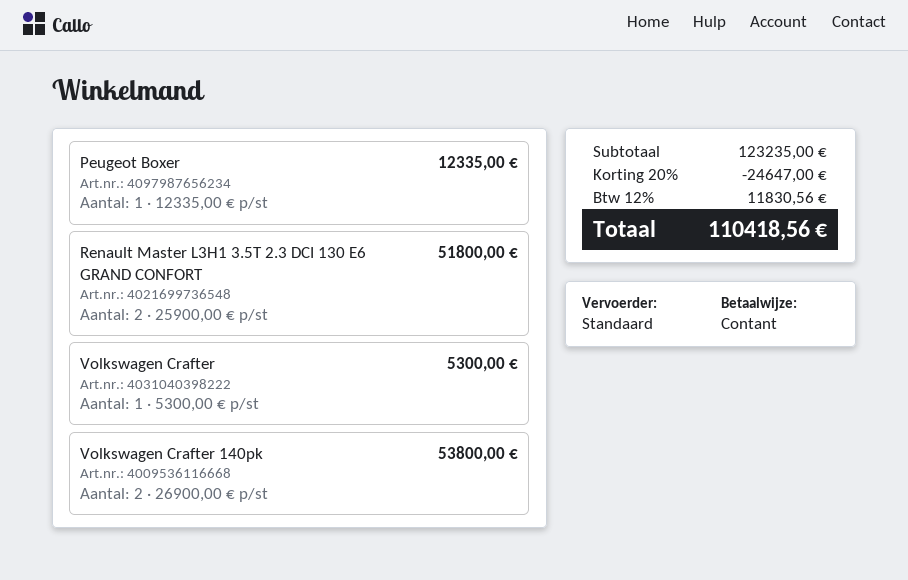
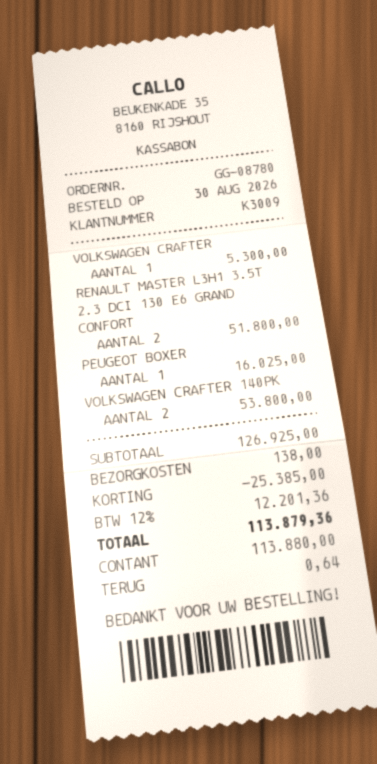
Peugeot Boxer: 1 for 12335.00 -> 1 for 16025.00
subtotal: 123235.00 -> 126925.00
discount: 24647.00 -> 25385.00
shipping: none -> 138.00
tax: 12% = 11830.56 -> 12% = 12201.36
total: 110418.56 -> 113879.36

